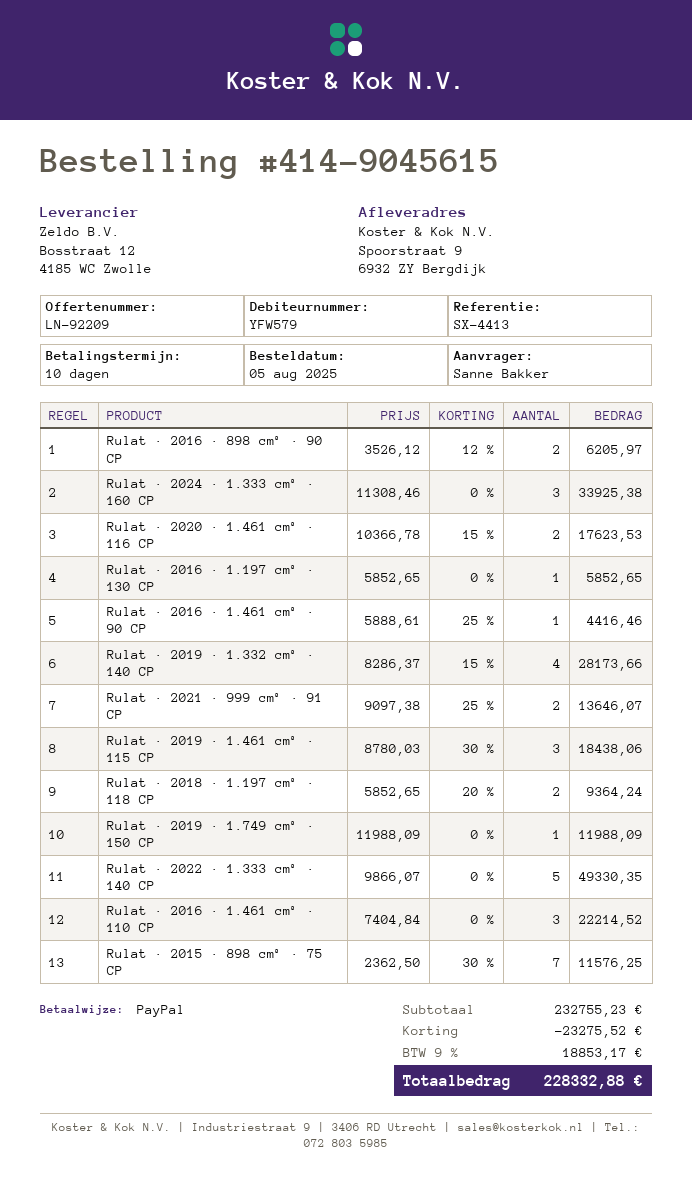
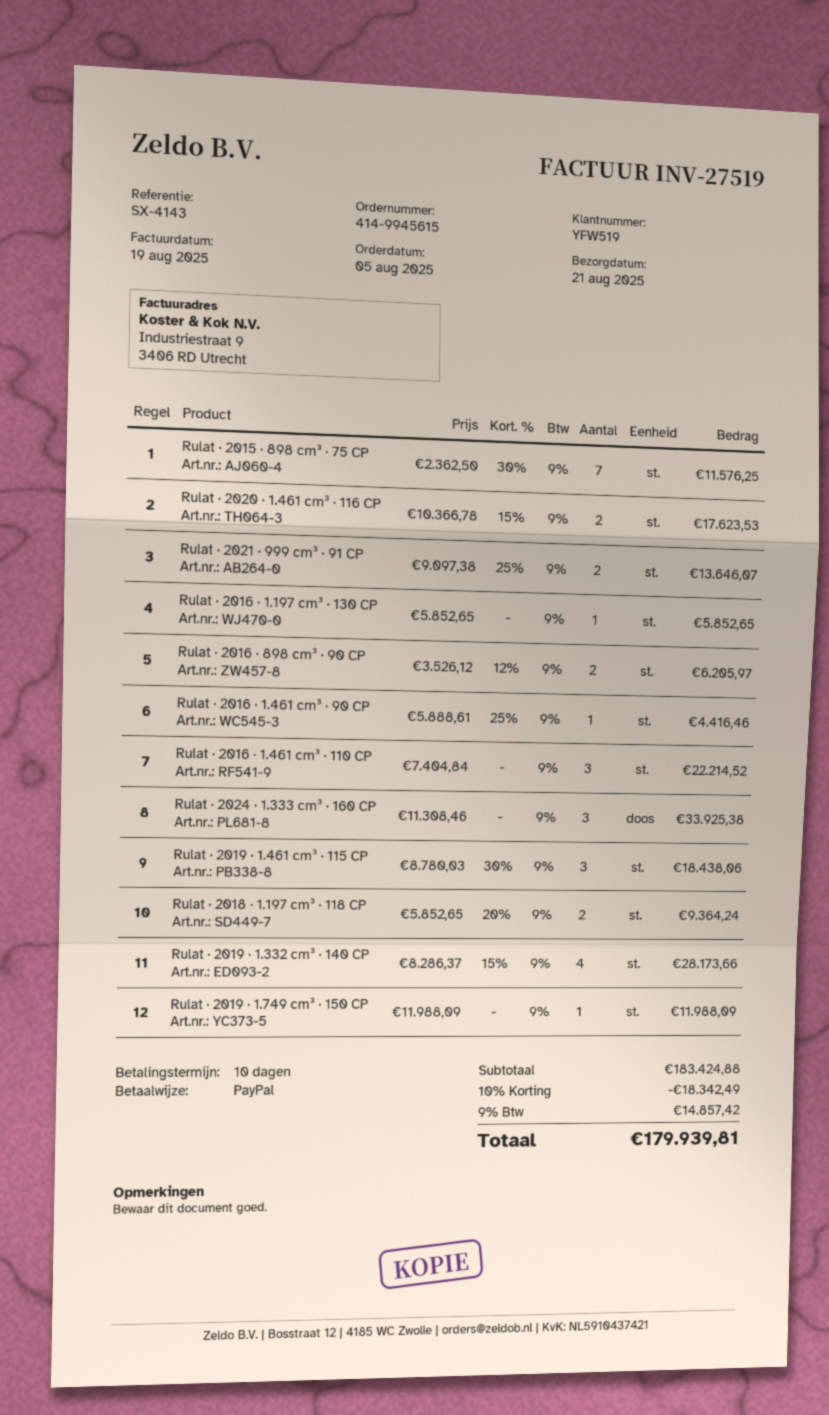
order number: 414-9045615 -> 414-9945615
customer number: YFW579 -> YFW519
reference: SX-4413 -> SX-4143
Rulat · 2022 · 1.333 cm³ · 140 CP: 5 x 9866.07 = 49330.35 -> none
subtotal: 232755.23 -> 183424.88
discount: 23275.52 -> 18342.49
tax: 9% = 18853.17 -> 9% = 14857.42
total: 228332.88 -> 179939.81

